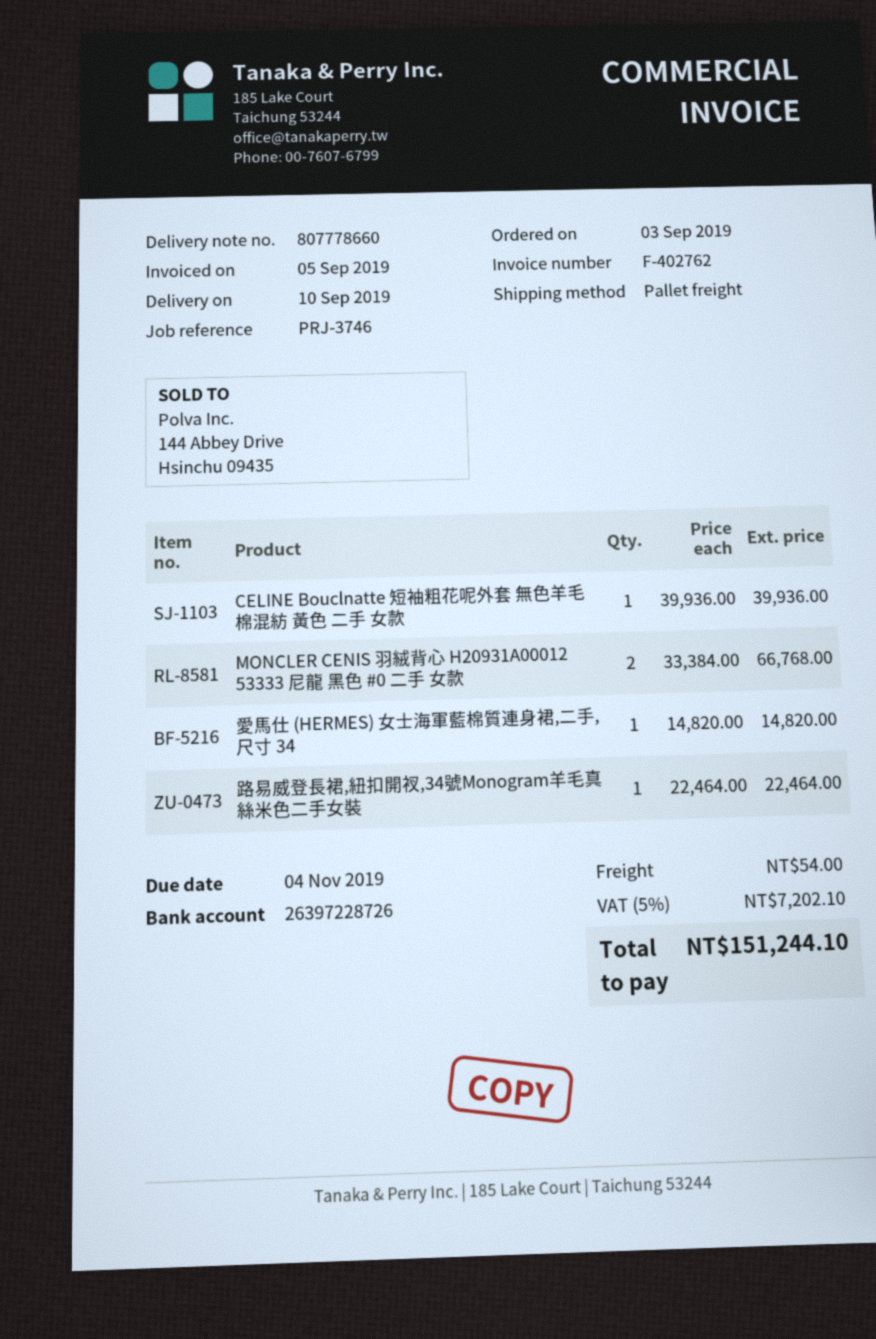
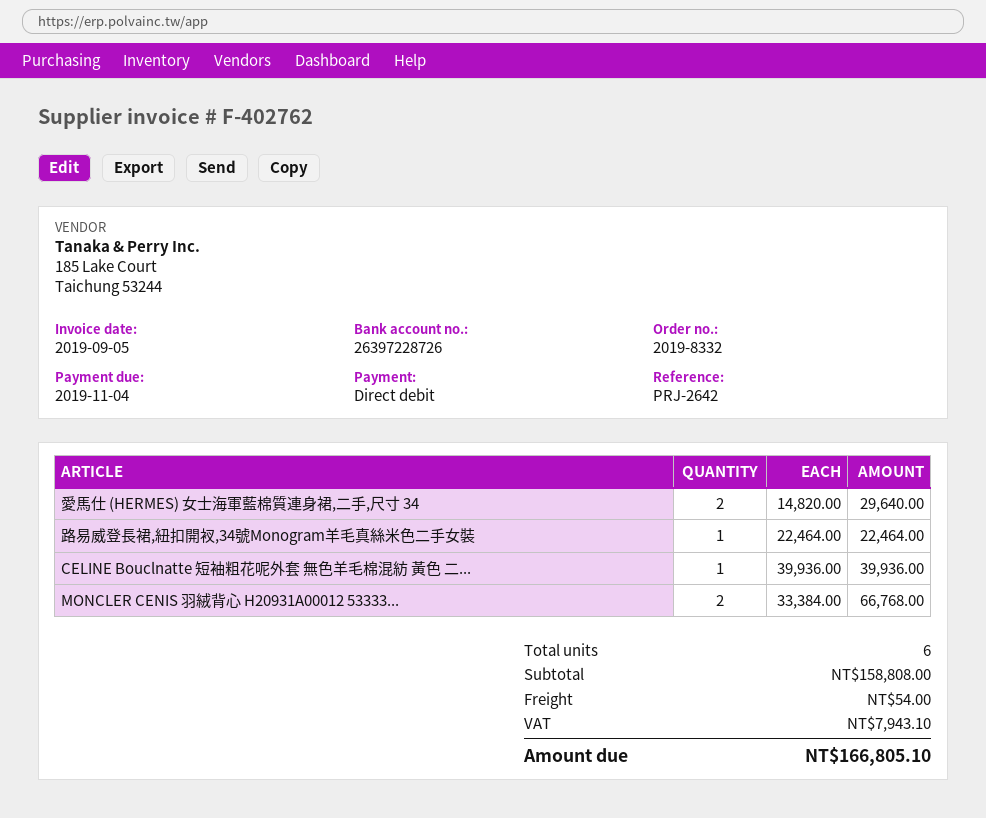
reference: PRJ-3746 -> PRJ-2642
愛馬仕 (HERMES) 女士海軍藍棉質連身裙,二手,尺寸 34: 1 x 14820.00 = 14820.00 -> 2 x 14820.00 = 29640.00
tax: 7202.10 -> 7943.10
total: 151244.10 -> 166805.10

